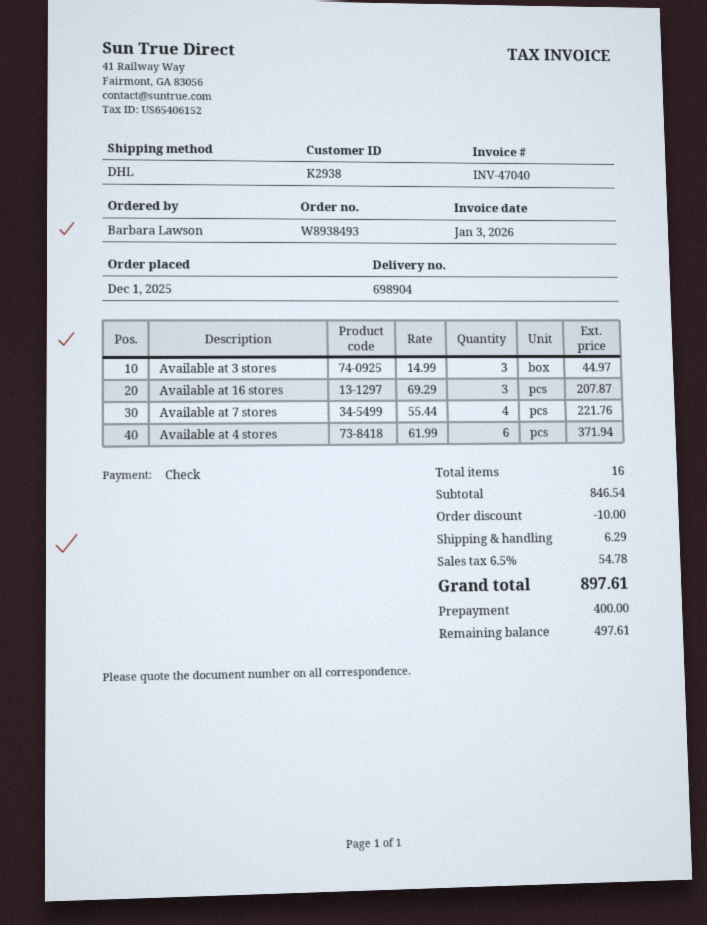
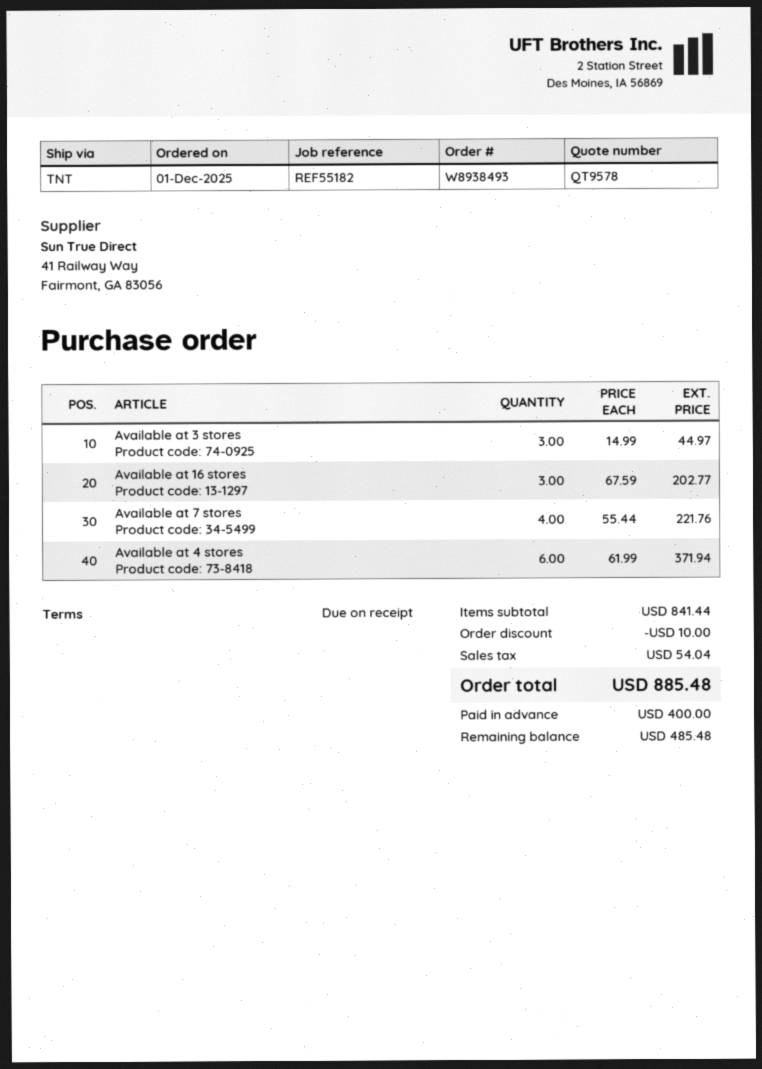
shipping method: DHL -> TNT
Available at 16 stores: 3 x 69.29 = 207.87 -> 3 x 67.59 = 202.77
subtotal: 846.54 -> 841.44
shipping: 6.29 -> none
tax: 54.78 -> 54.04
total: 897.61 -> 885.48
balance: 497.61 -> 485.48

